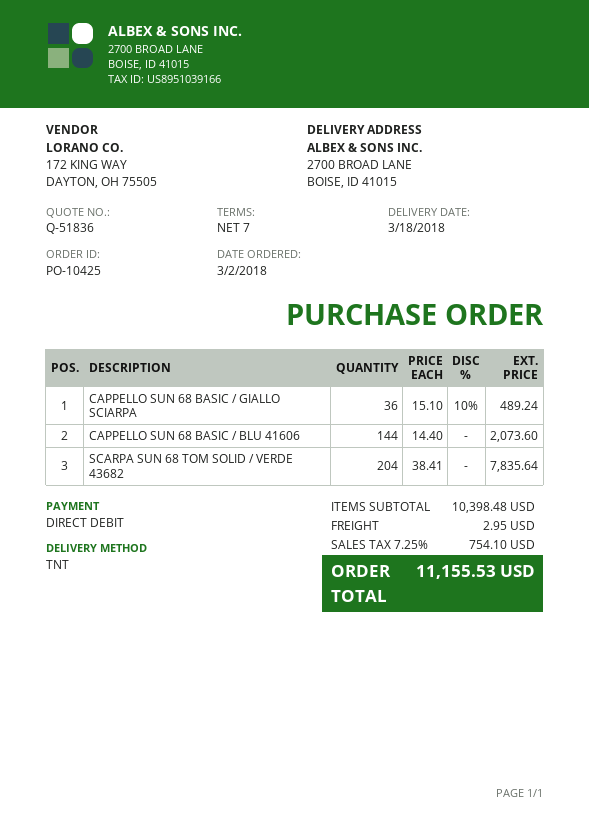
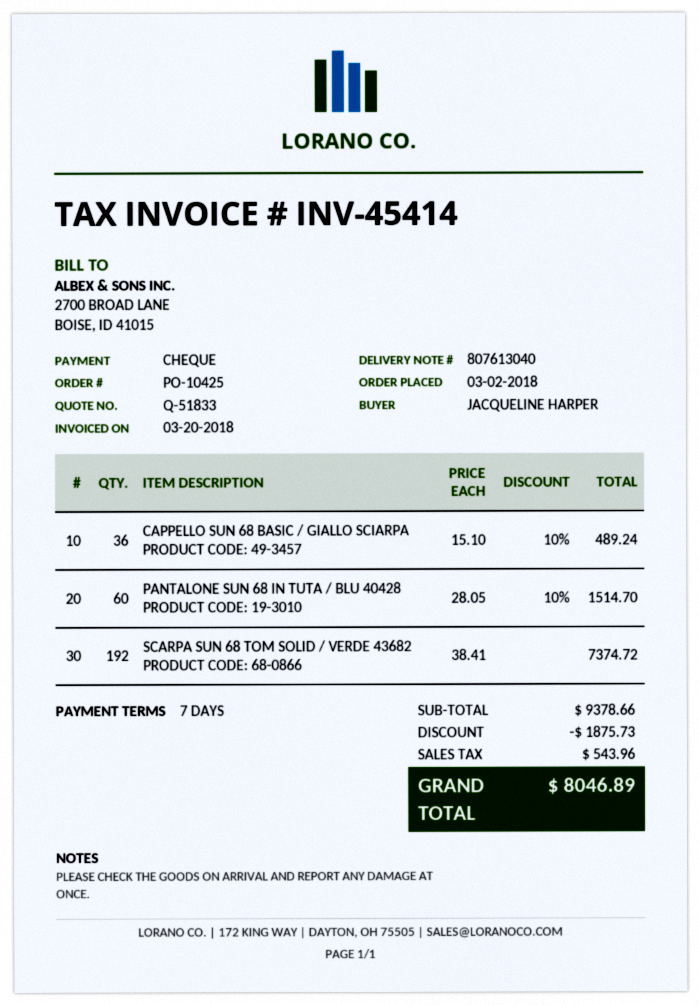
quote number: Q-51836 -> Q-51833
payment method: direct debit -> cheque
CAPPELLO SUN 68 BASIC / BLU 41606: 144 x 14.40 = 2073.60 -> none
SCARPA SUN 68 TOM SOLID / VERDE 43682: 204 x 38.41 = 7835.64 -> 192 x 38.41 = 7374.72
PANTALONE SUN 68 IN TUTA / BLU 40428: none -> 60 x 28.05 - 10% = 1514.70
subtotal: 10398.48 -> 9378.66
discount: none -> 1875.73
shipping: 2.95 -> none
tax: 754.10 -> 543.96
total: 11155.53 -> 8046.89

